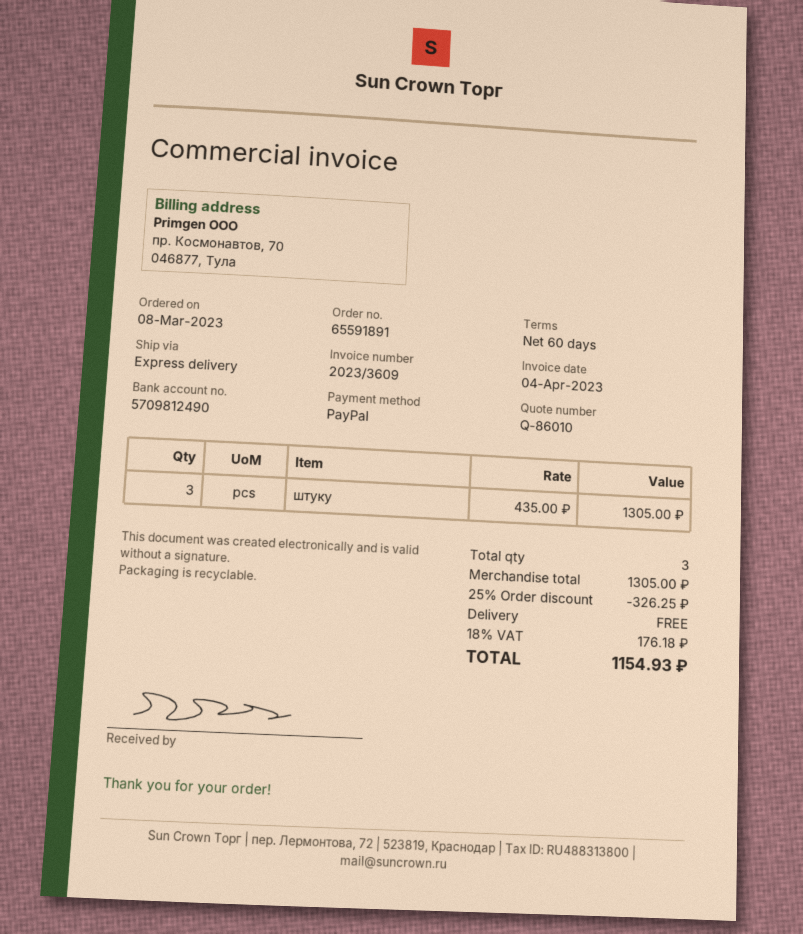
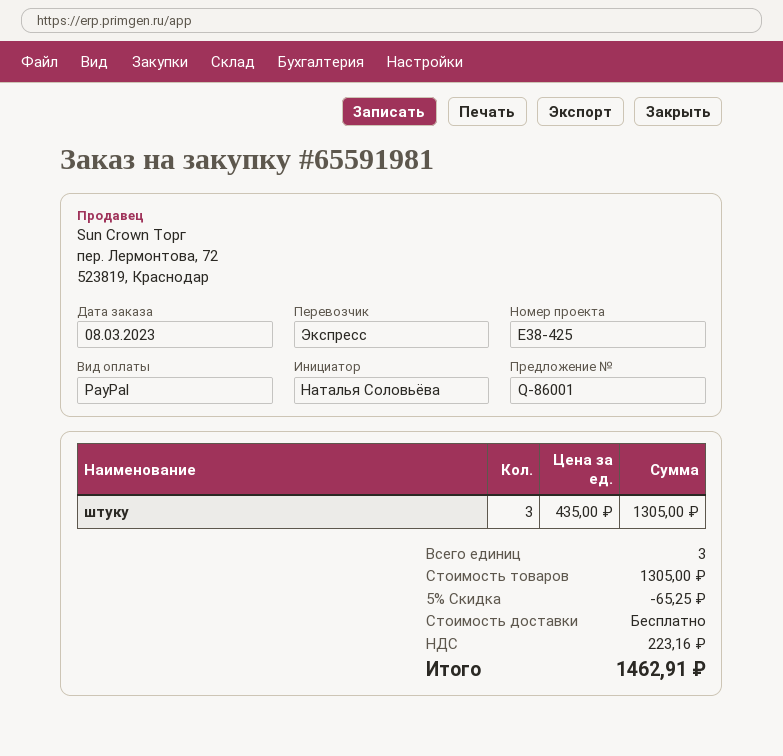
quote number: Q-86010 -> Q-86001
order number: 65591891 -> 65591981
discount: 25% = 326.25 -> 5% = 65.25
tax: 176.18 -> 223.16
total: 1154.93 -> 1462.91

